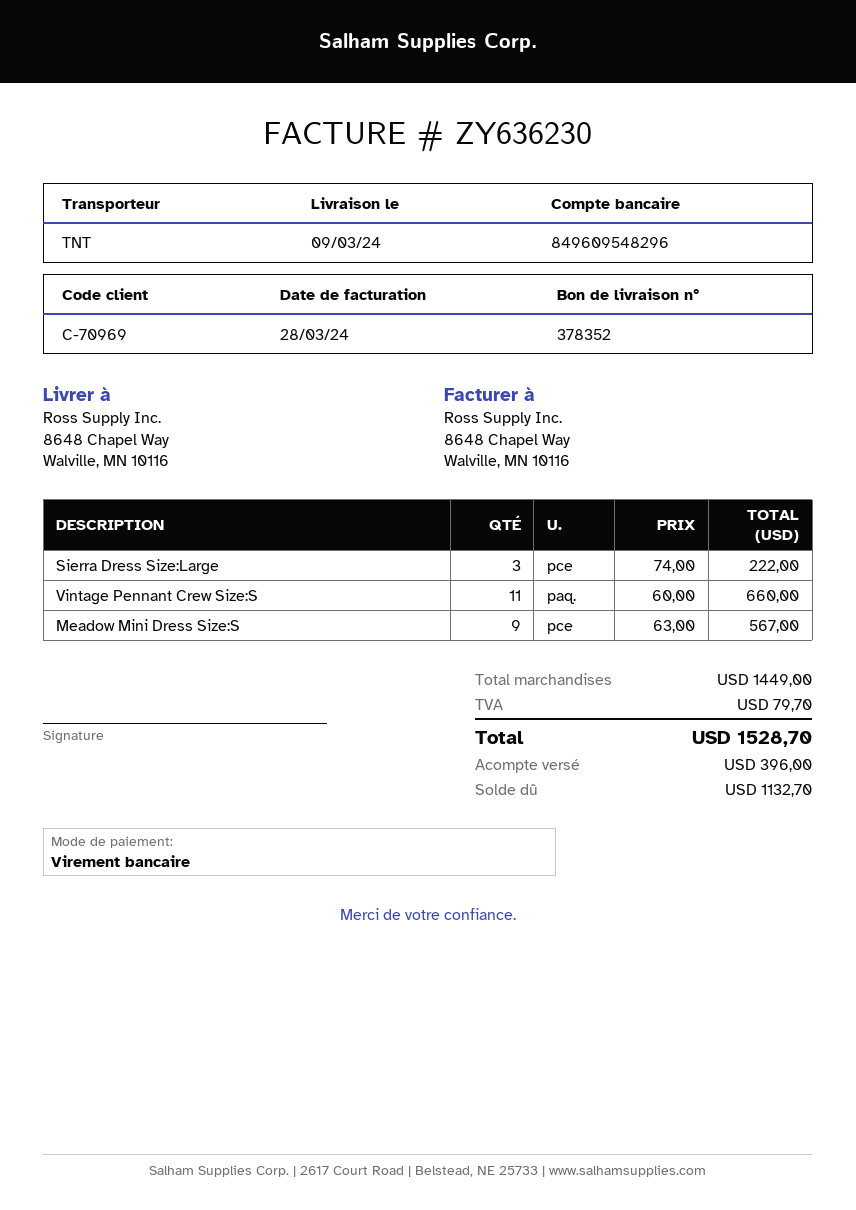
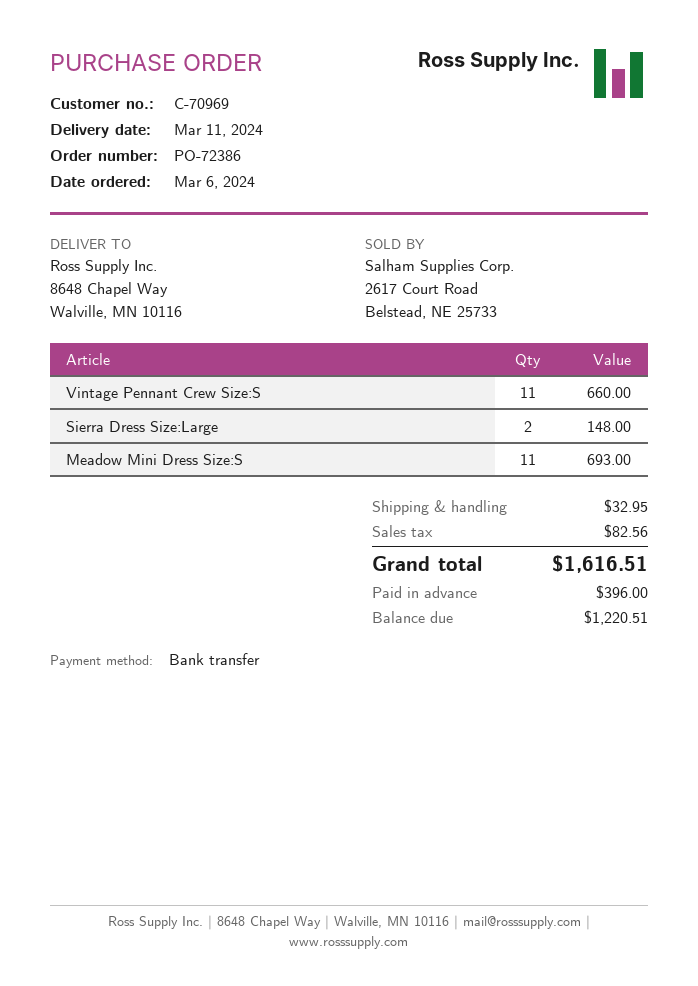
delivery date: 2024-03-09 -> 2024-03-11
Sierra Dress Size:Large: 3 for 222.00 -> 2 for 148.00
Meadow Mini Dress Size:S: 9 for 567.00 -> 11 for 693.00
shipping: none -> 32.95
tax: 79.70 -> 82.56
total: 1528.70 -> 1616.51
balance: 1132.70 -> 1220.51

